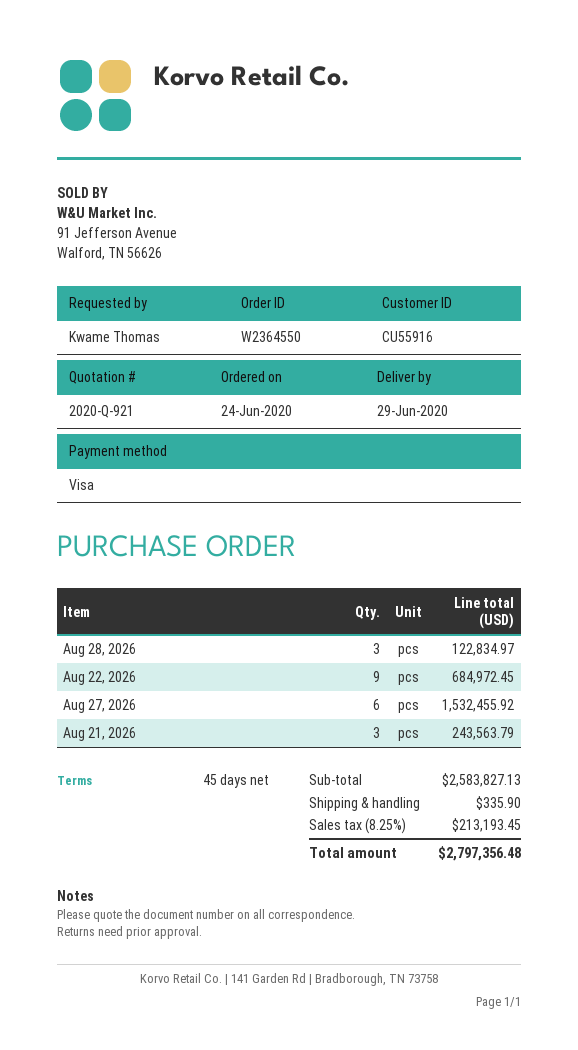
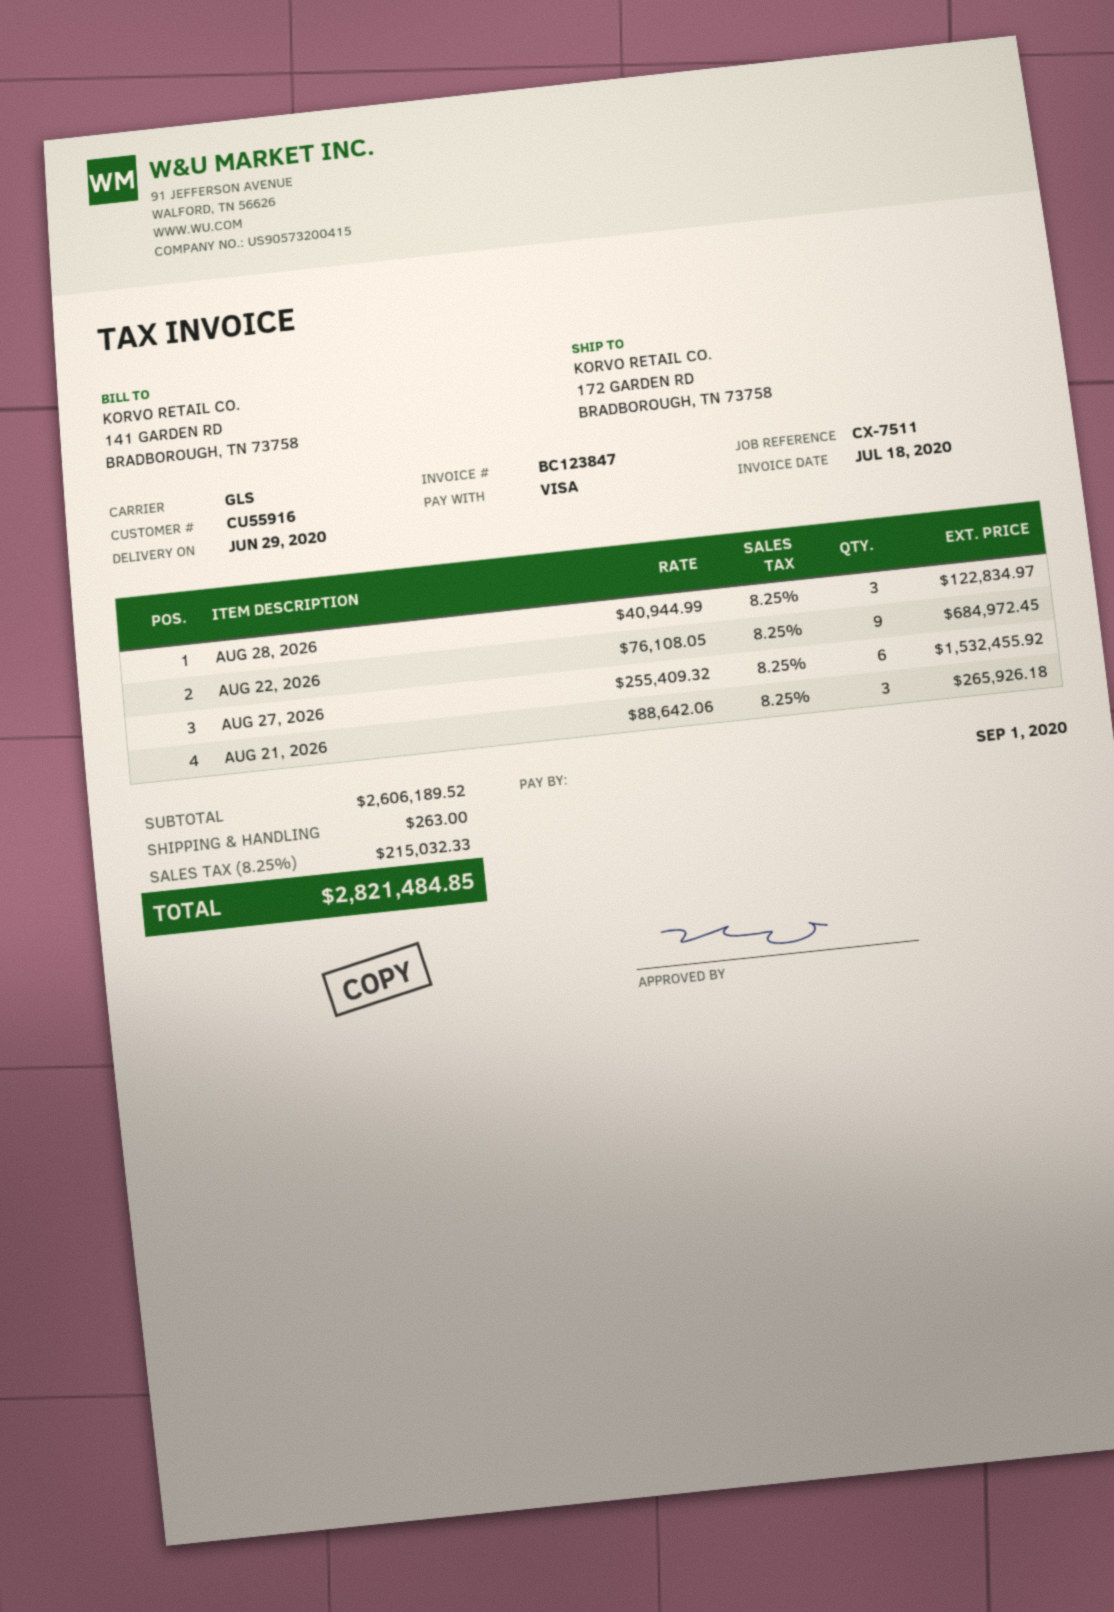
Aug 21, 2026: 3 for 243563.79 -> 3 for 265926.18
subtotal: 2583827.13 -> 2606189.52
shipping: 335.90 -> 263.00
tax: 8.25% = 213193.45 -> 8.25% = 215032.33
total: 2797356.48 -> 2821484.85

